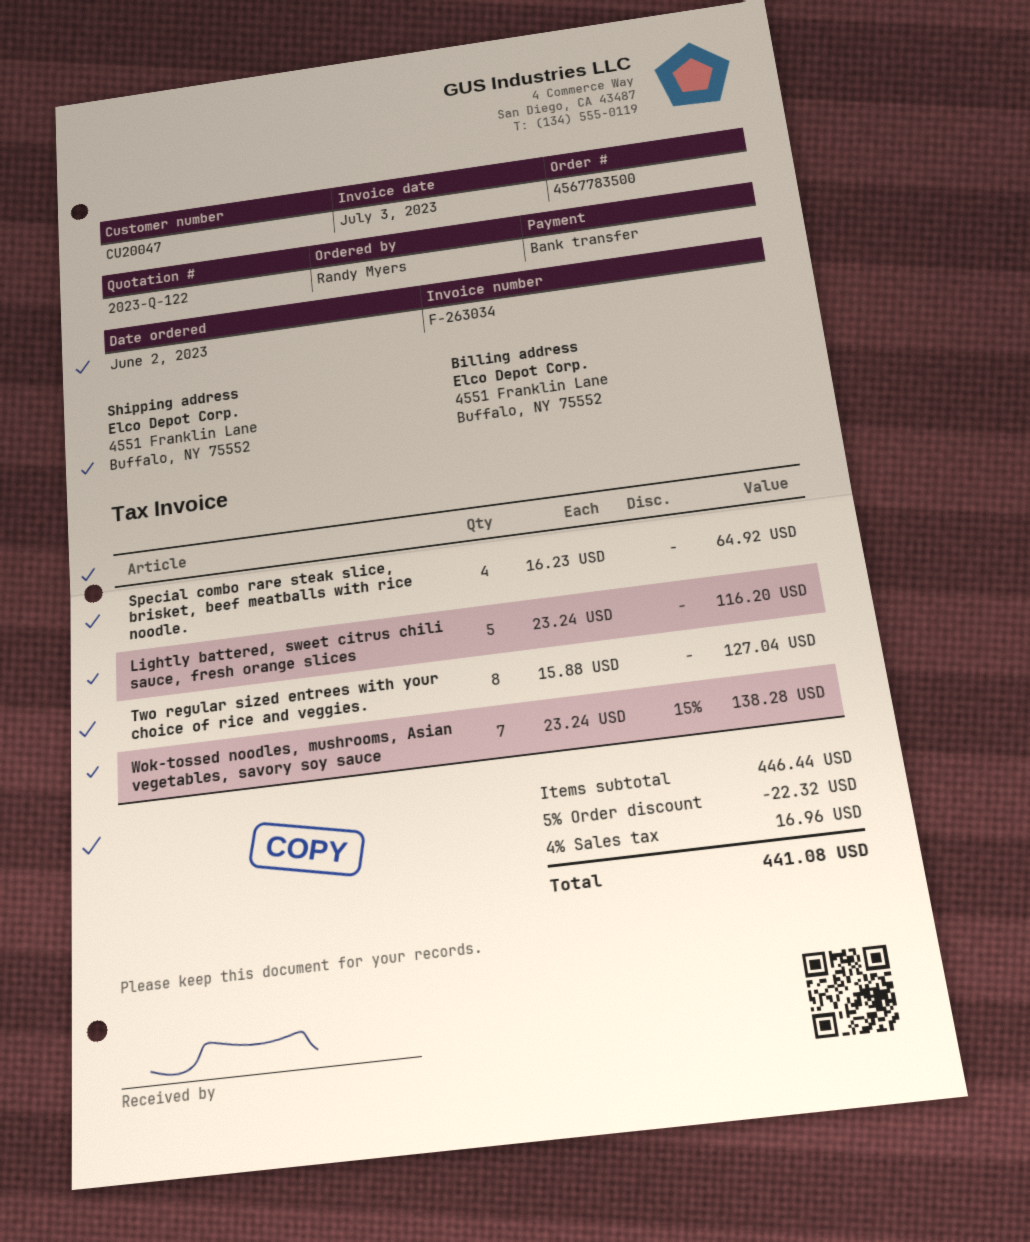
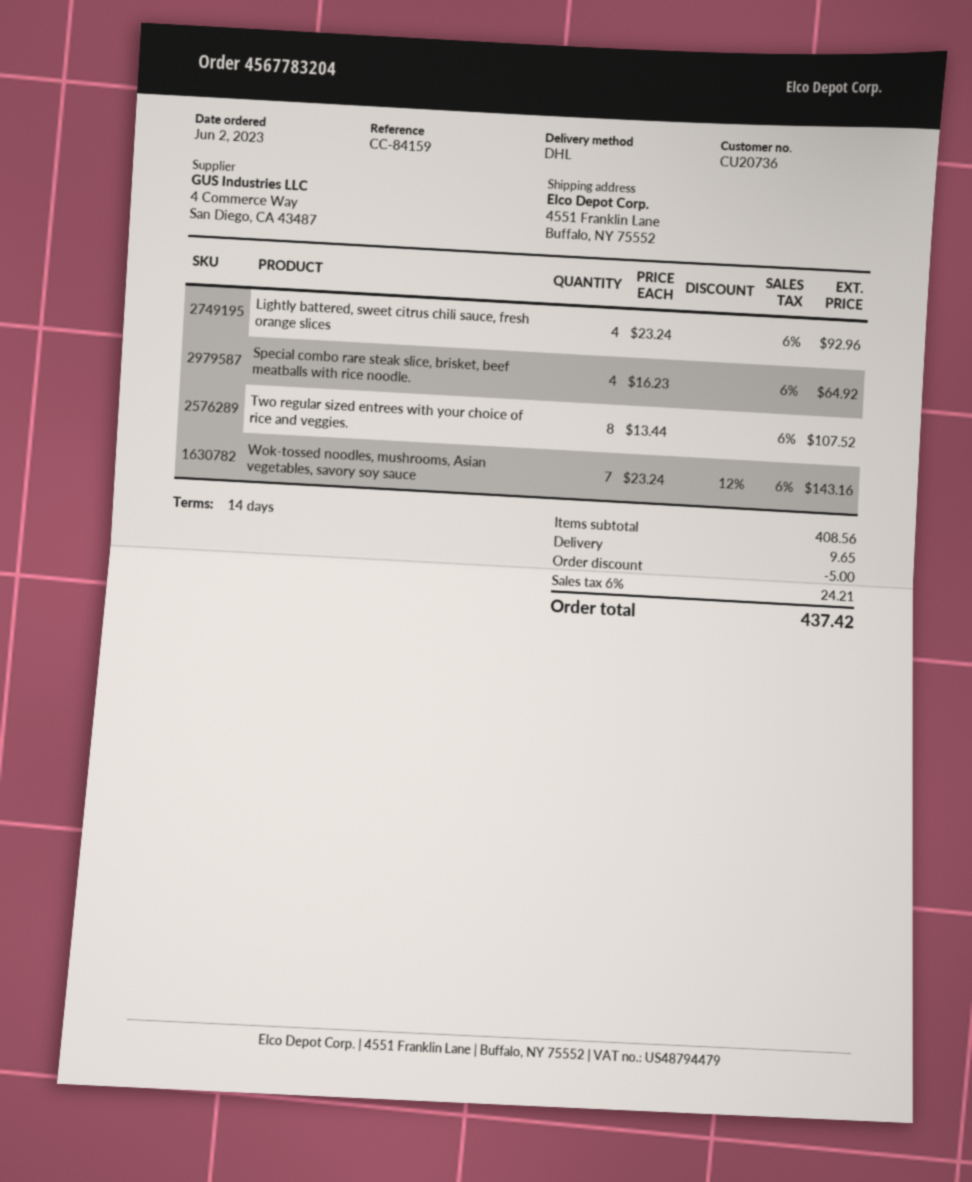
order number: 4567783500 -> 4567783204
customer number: CU20047 -> CU20736
Lightly battered, sweet citrus chili sauce, fresh orange slices: 5 x 23.24 = 116.20 -> 4 x 23.24 = 92.96
Two regular sized entrees with your choice of rice and veggies.: 8 x 15.88 = 127.04 -> 8 x 13.44 = 107.52
Wok-tossed noodles, mushrooms, Asian vegetables, savory soy sauce: 7 x 23.24 - 15% = 138.28 -> 7 x 23.24 - 12% = 143.16
subtotal: 446.44 -> 408.56
discount: 22.32 -> 5.00
shipping: none -> 9.65
tax: 4% = 16.96 -> 6% = 24.21
total: 441.08 -> 437.42

